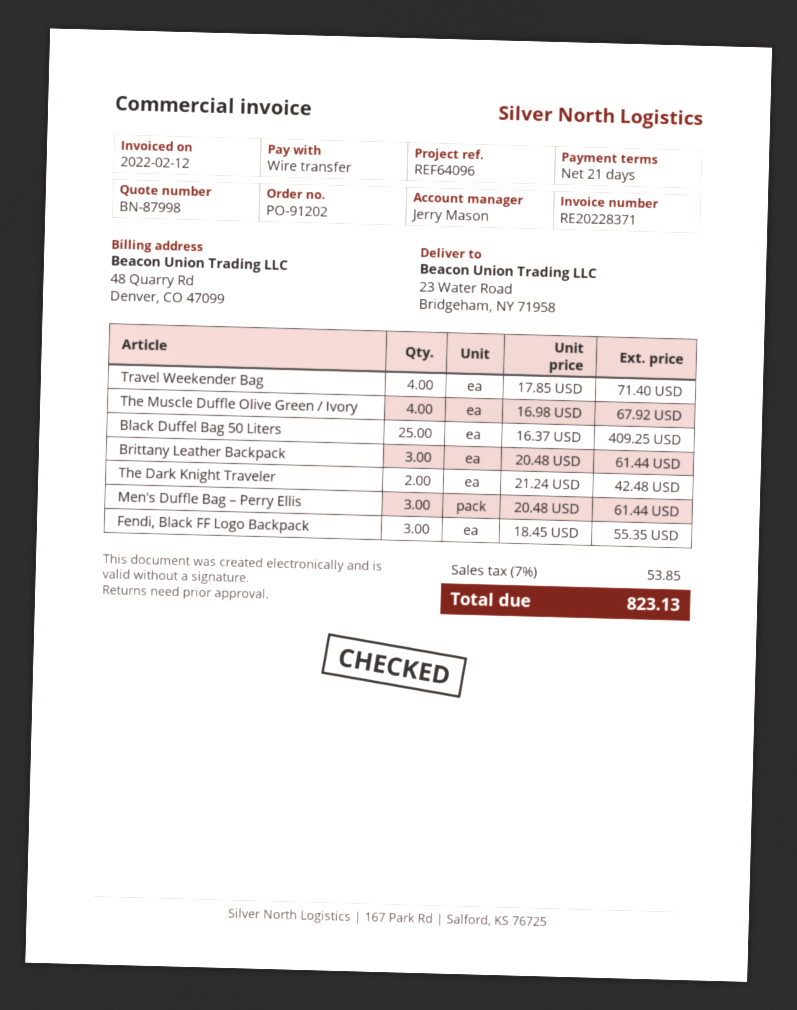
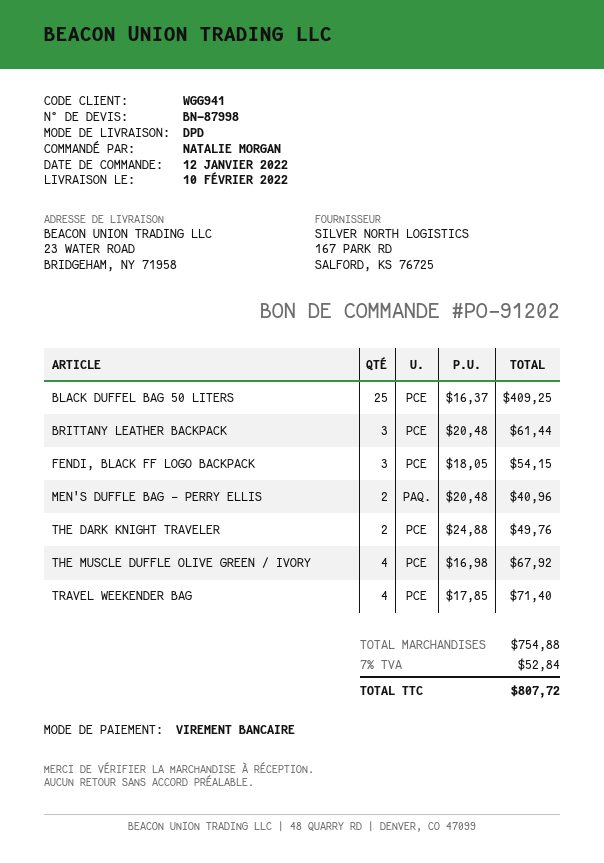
The Dark Knight Traveler: 2 x 21.24 = 42.48 -> 2 x 24.88 = 49.76
Men's Duffle Bag – Perry Ellis: 3 x 20.48 = 61.44 -> 2 x 20.48 = 40.96
Fendi, Black FF Logo Backpack: 3 x 18.45 = 55.35 -> 3 x 18.05 = 54.15
tax: 7% = 53.85 -> 7% = 52.84
total: 823.13 -> 807.72

